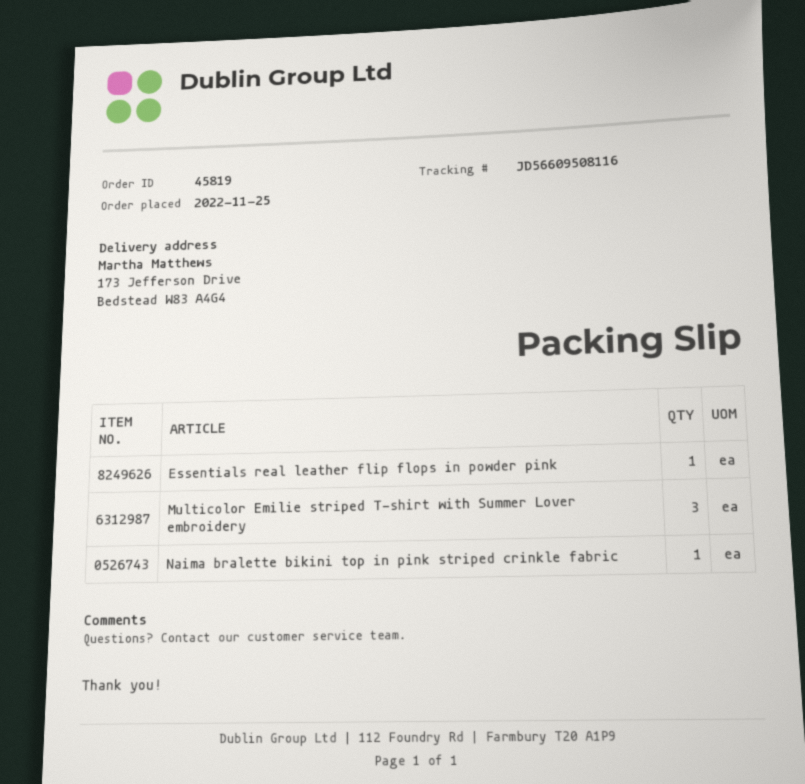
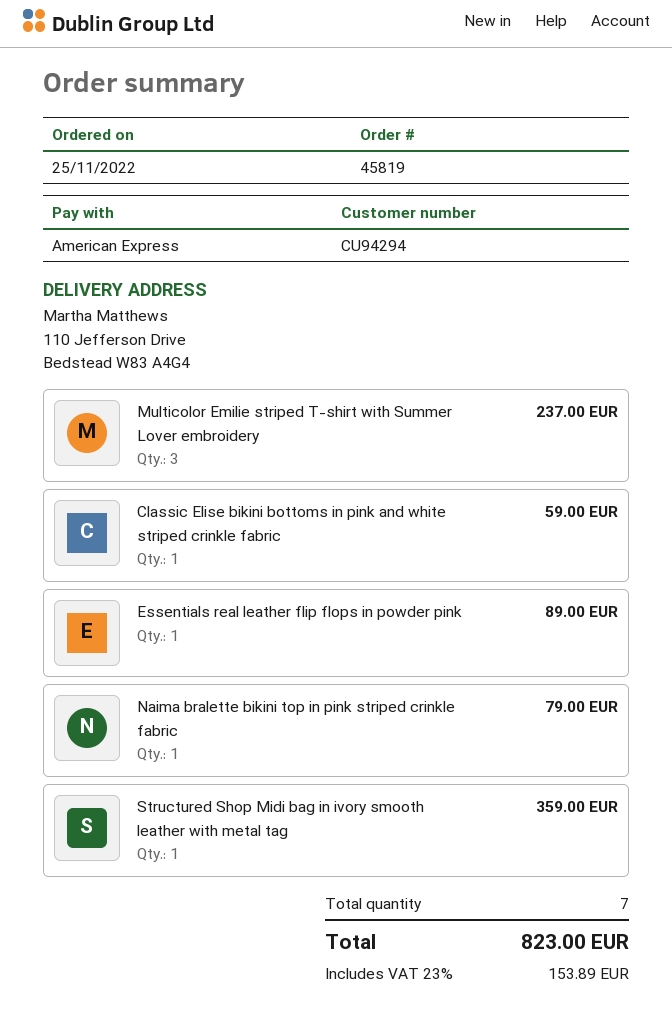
ship to: 173 Jefferson Drive, Bedstead W83 A4G4 -> 110 Jefferson Drive, Bedstead W83 A4G4
Classic Elise bikini bottoms in pink and white striped crinkle fabric: none -> 1
Structured Shop Midi bag in ivory smooth leather with metal tag: none -> 1

